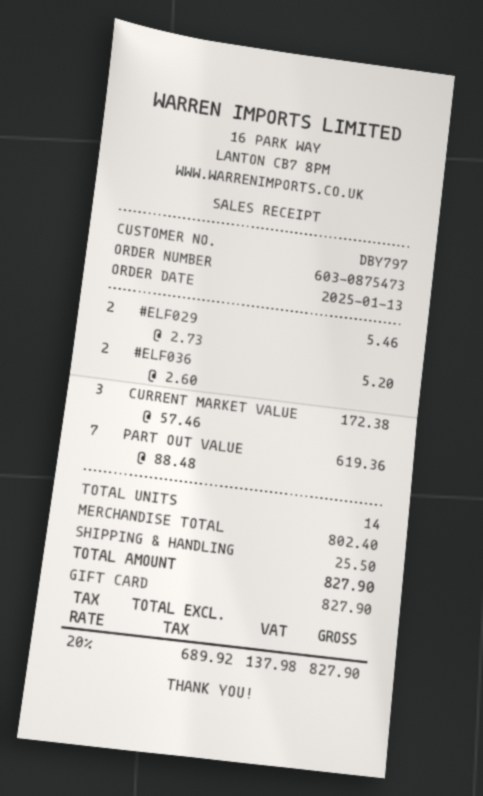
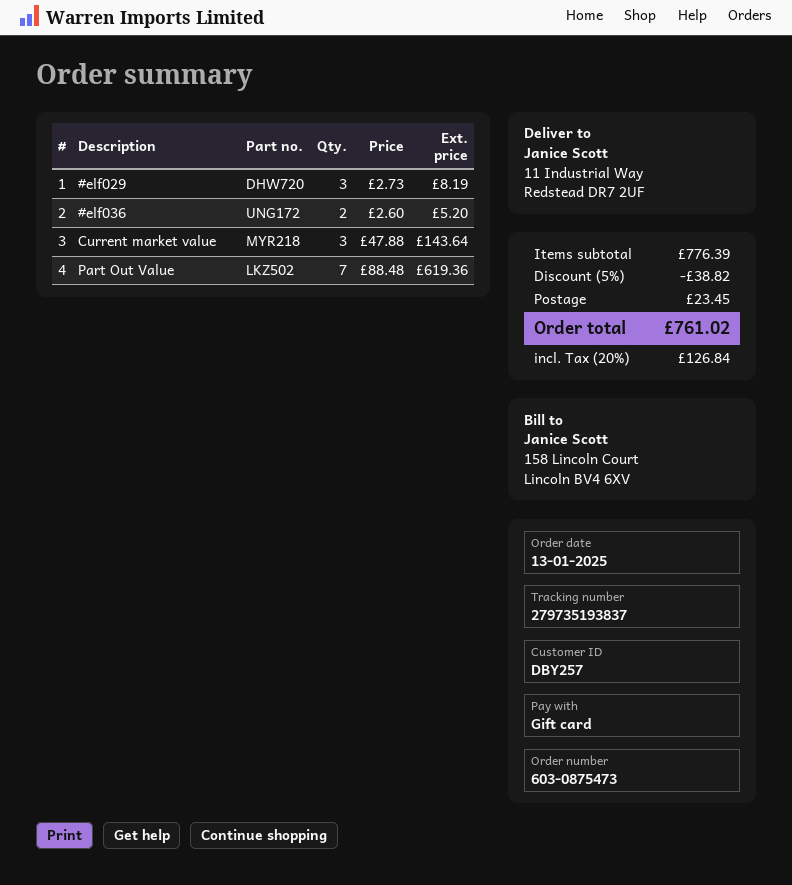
customer number: DBY797 -> DBY257
#ELF029: 2 x 2.73 = 5.46 -> 3 x 2.73 = 8.19
CURRENT MARKET VALUE: 3 x 57.46 = 172.38 -> 3 x 47.88 = 143.64
subtotal: 802.40 -> 776.39
discount: none -> 5% = 38.82
shipping: 25.50 -> 23.45
tax: 20% = 137.98 -> 20% = 126.84
total: 827.90 -> 761.02

